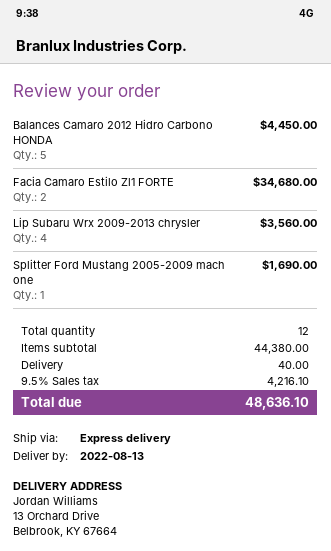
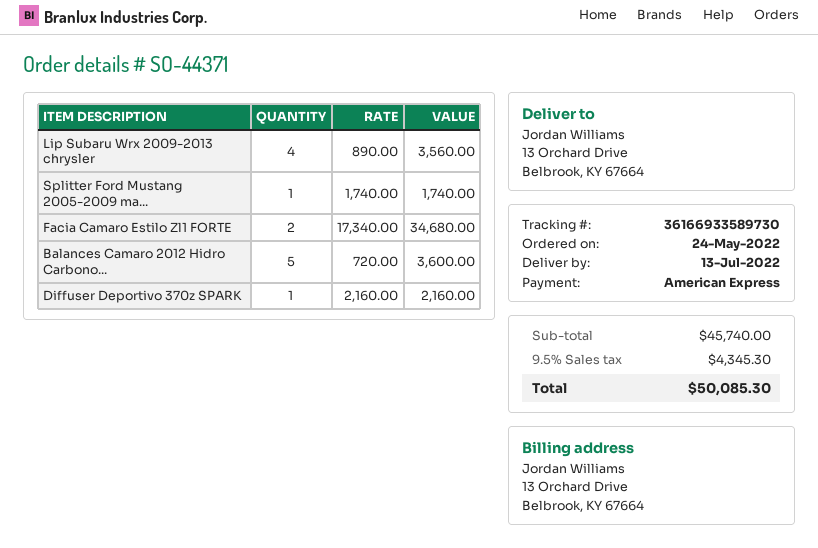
delivery date: 2022-08-13 -> 2022-07-13
Balances Camaro 2012 Hidro Carbono HONDA: 5 for 4450.00 -> 5 for 3600.00
Splitter Ford Mustang 2005-2009 mach one: 1 for 1690.00 -> 1 for 1740.00
Diffuser Deportivo 370z SPARK: none -> 1 for 2160.00
subtotal: 44380.00 -> 45740.00
shipping: 40.00 -> none
tax: 9.5% = 4216.10 -> 9.5% = 4345.30
total: 48636.10 -> 50085.30

